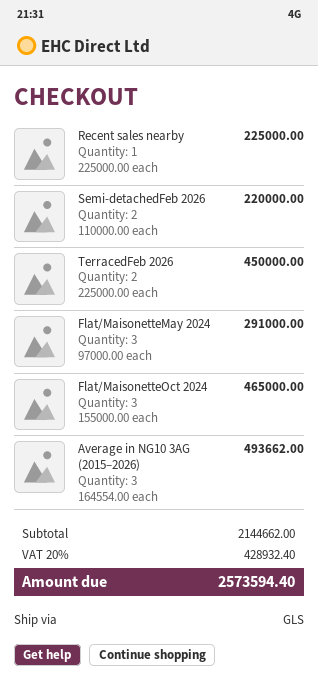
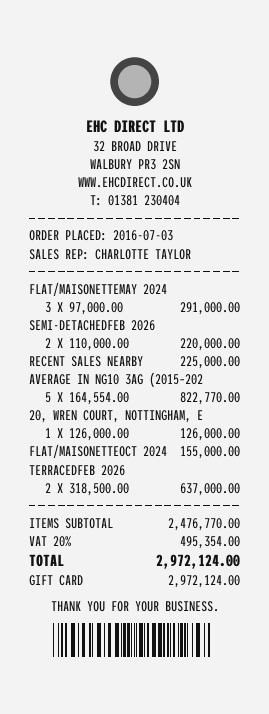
TerracedFeb 2026: 2 x 225000.00 = 450000.00 -> 2 x 318500.00 = 637000.00
Flat/MaisonetteOct 2024: 3 x 155000.00 = 465000.00 -> 1 x 155000.00 = 155000.00
Average in NG10 3AG (2015–2026): 3 x 164554.00 = 493662.00 -> 5 x 164554.00 = 822770.00
20, WREN COURT, NOTTINGHAM, E: none -> 1 x 126000.00 = 126000.00
subtotal: 2144662.00 -> 2476770.00
tax: 20% = 428932.40 -> 20% = 495354.00
total: 2573594.40 -> 2972124.00

